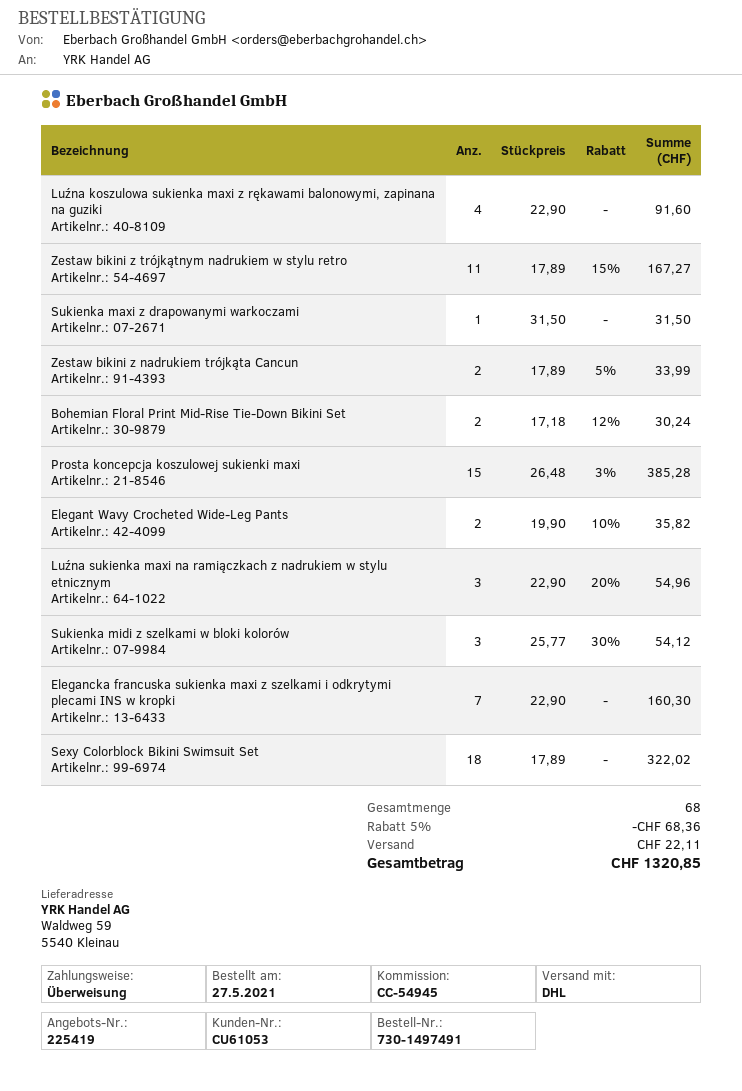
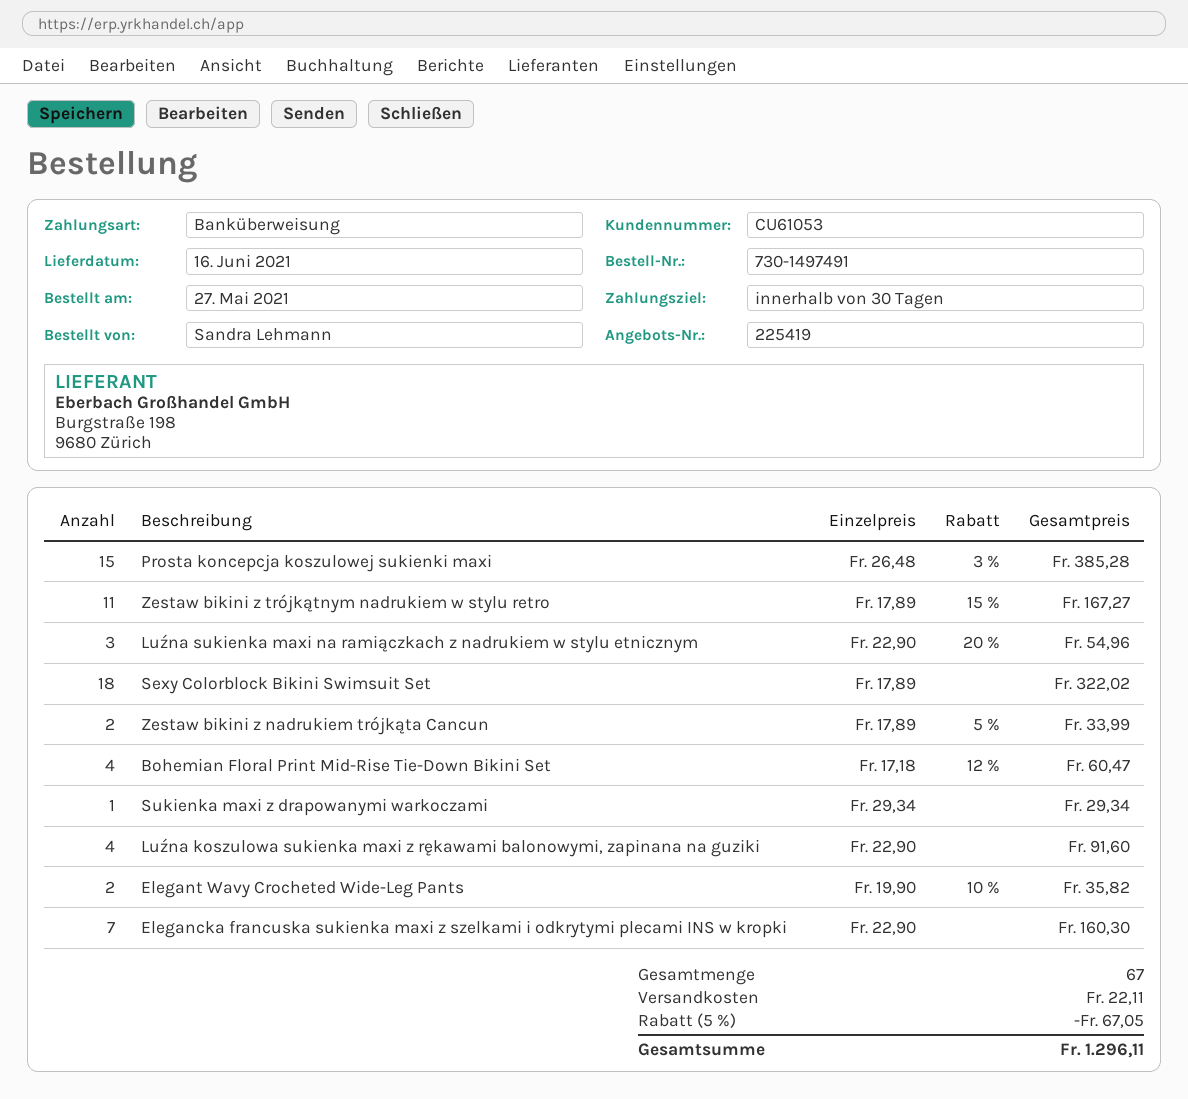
Sukienka maxi z drapowanymi warkoczami: 1 x 31.50 = 31.50 -> 1 x 29.34 = 29.34
Bohemian Floral Print Mid-Rise Tie-Down Bikini Set: 2 x 17.18 - 12% = 30.24 -> 4 x 17.18 - 12% = 60.47
Sukienka midi z szelkami w bloki kolorów: 3 x 25.77 - 30% = 54.12 -> none
total quantity: 68 -> 67
discount: 5% = 68.36 -> 5% = 67.05
total: 1320.85 -> 1296.11

